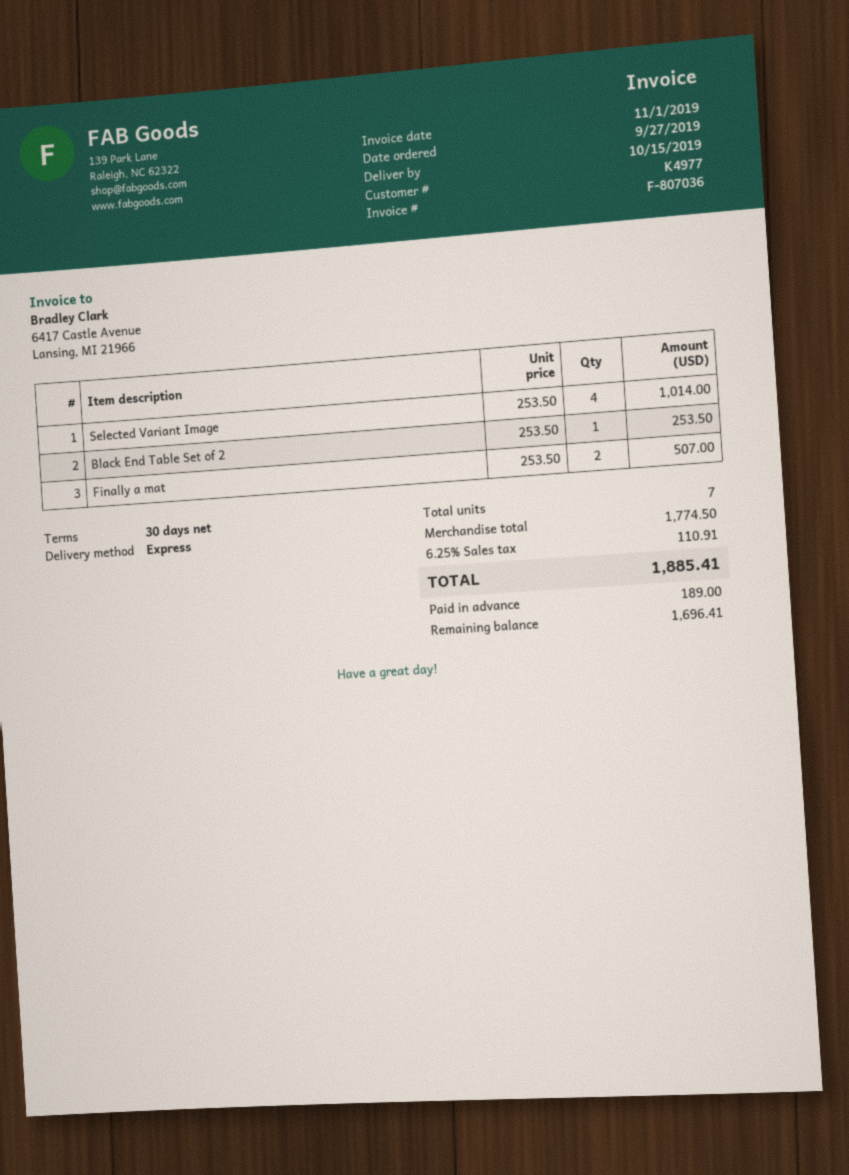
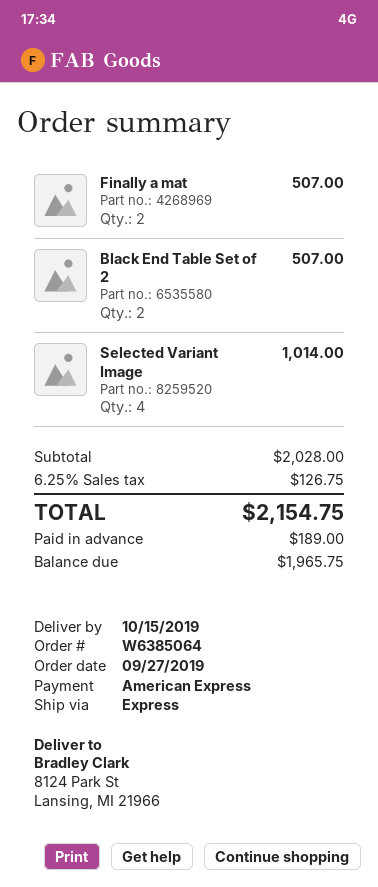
Black End Table Set of 2: 1 for 253.50 -> 2 for 507.00
subtotal: 1774.50 -> 2028.00
tax: 6.25% = 110.91 -> 6.25% = 126.75
total: 1885.41 -> 2154.75
balance: 1696.41 -> 1965.75

